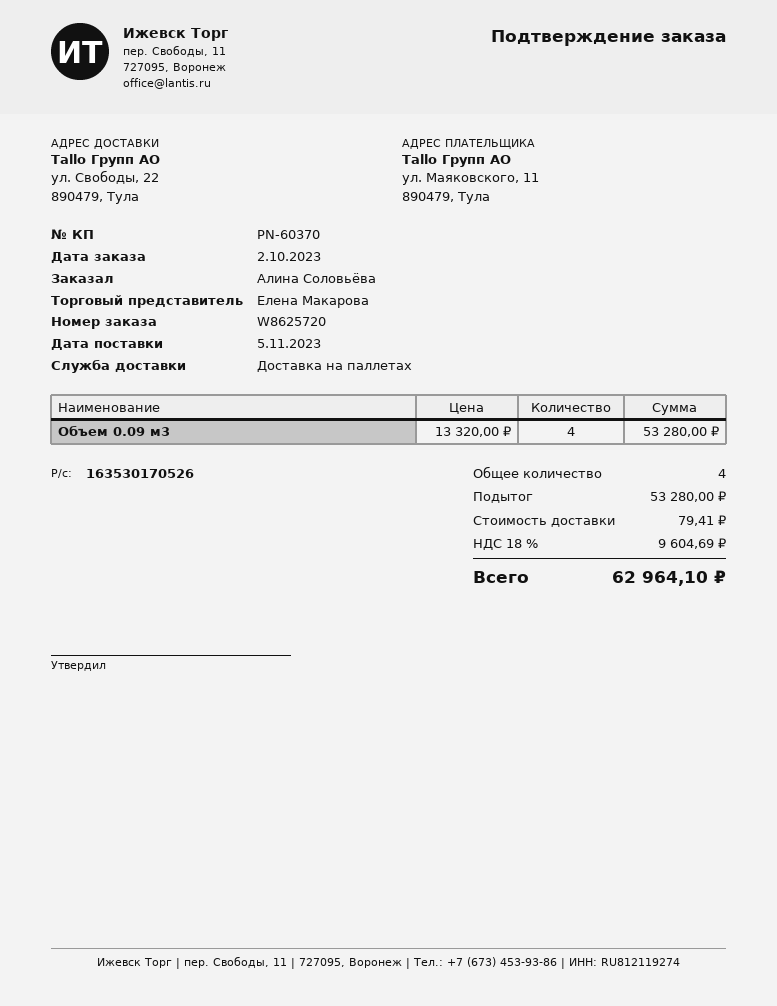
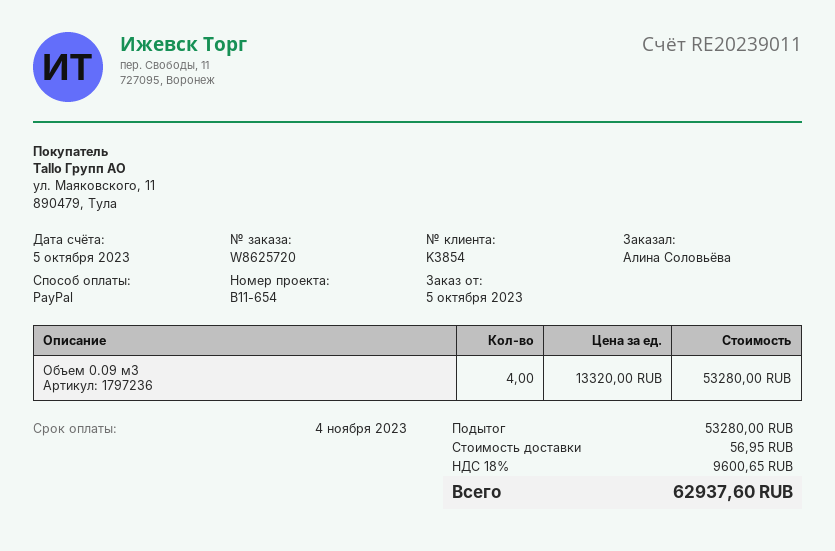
order date: 2023-10-02 -> 2023-10-05
shipping: 79.41 -> 56.95
tax: 18% = 9604.69 -> 18% = 9600.65
total: 62964.10 -> 62937.60

